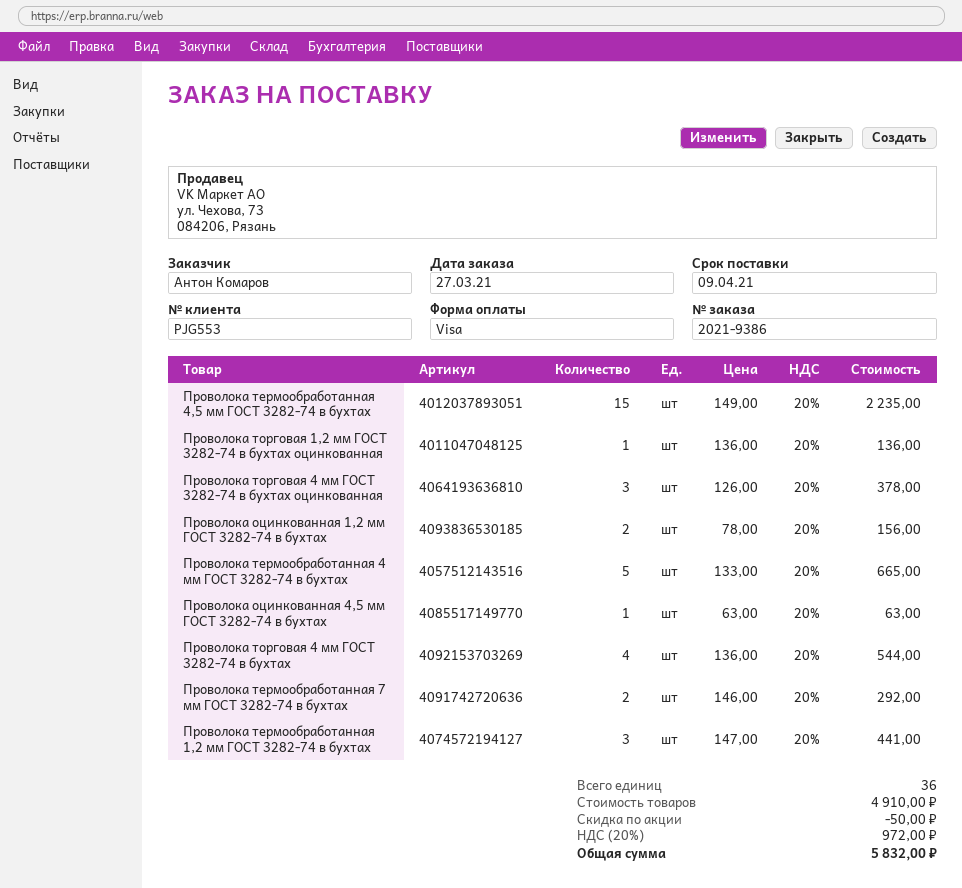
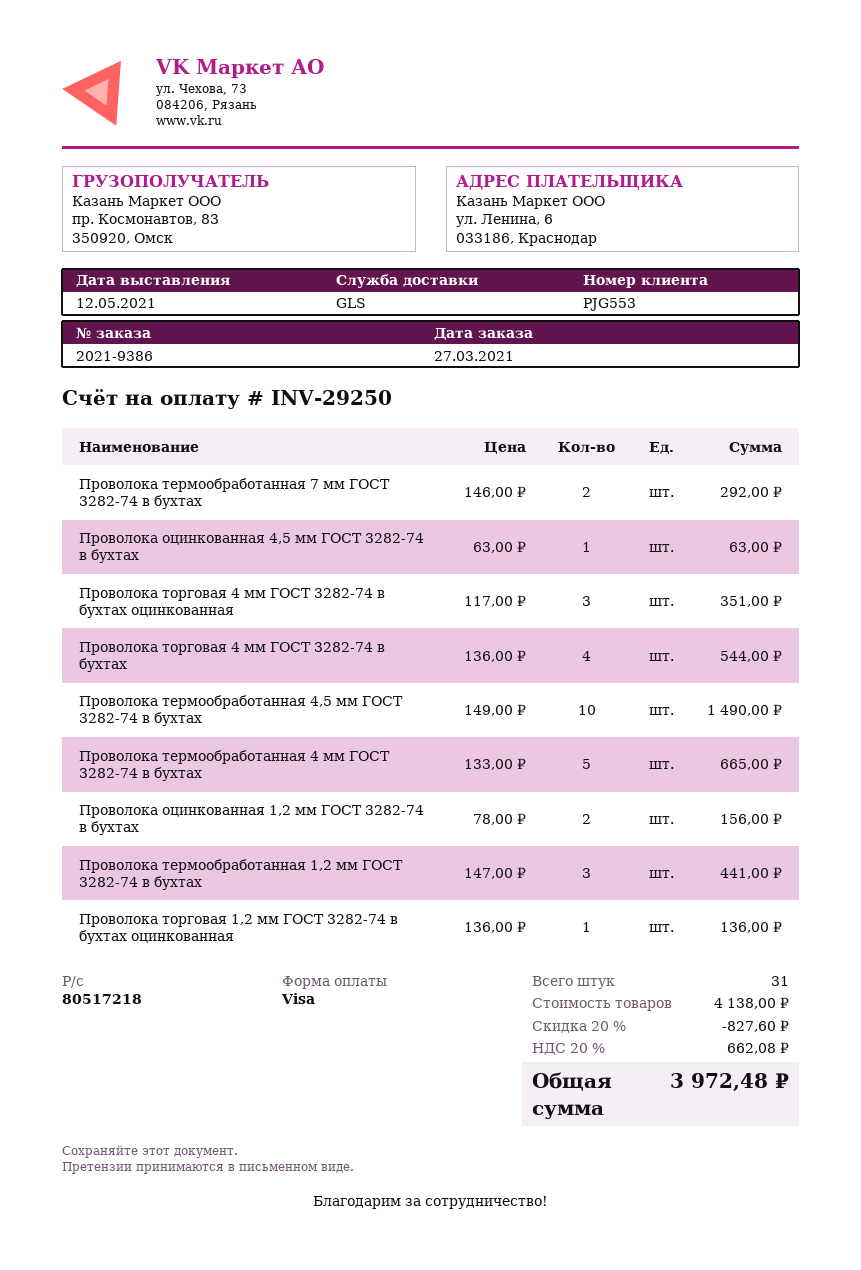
Проволока термообработанная 4,5 мм ГОСТ 3282-74 в бухтах: 15 x 149.00 = 2235.00 -> 10 x 149.00 = 1490.00
Проволока торговая 4 мм ГОСТ 3282-74 в бухтах оцинкованная: 3 x 126.00 = 378.00 -> 3 x 117.00 = 351.00
total quantity: 36 -> 31
subtotal: 4910.00 -> 4138.00
discount: 50.00 -> 827.60
tax: 20% = 972.00 -> 20% = 662.08
total: 5832.00 -> 3972.48

